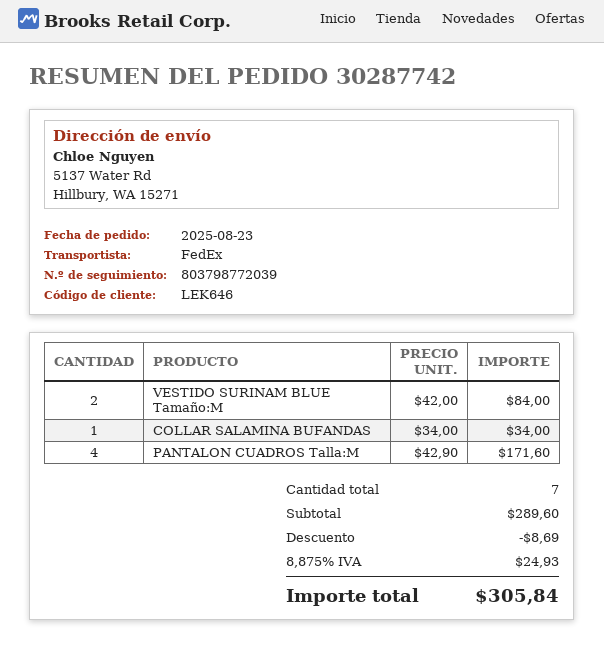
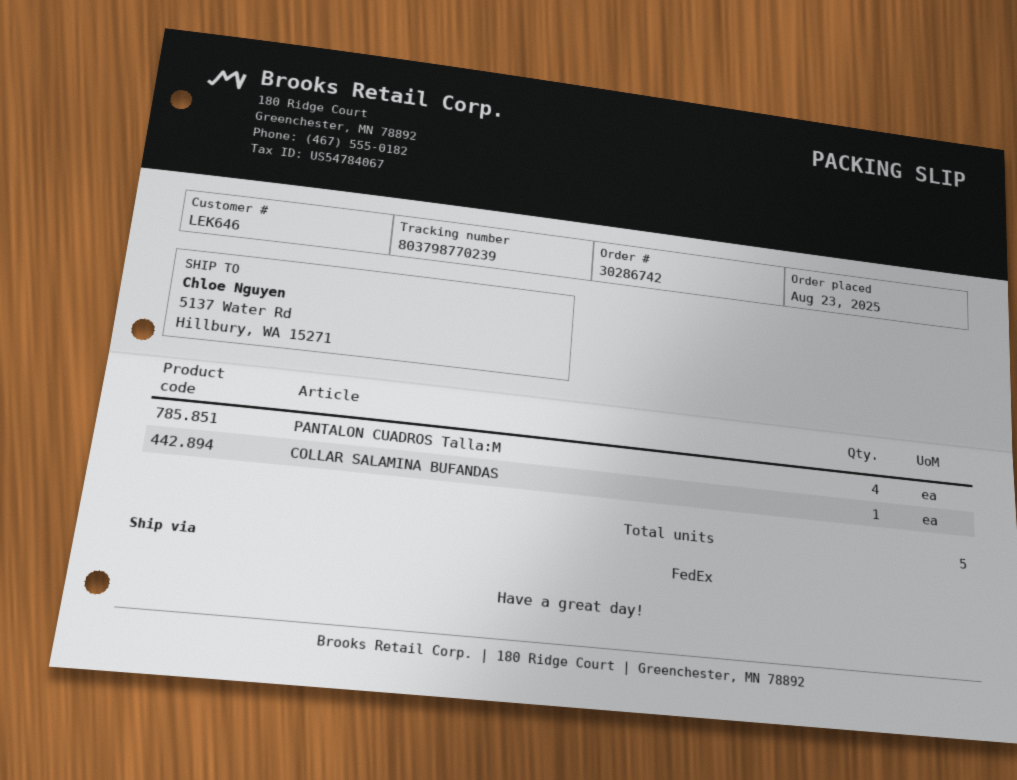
order number: 30287742 -> 30286742
tracking number: 803798772039 -> 803798770239
VESTIDO SURINAM BLUE Tamaño:M: 2 -> none
total quantity: 7 -> 5

